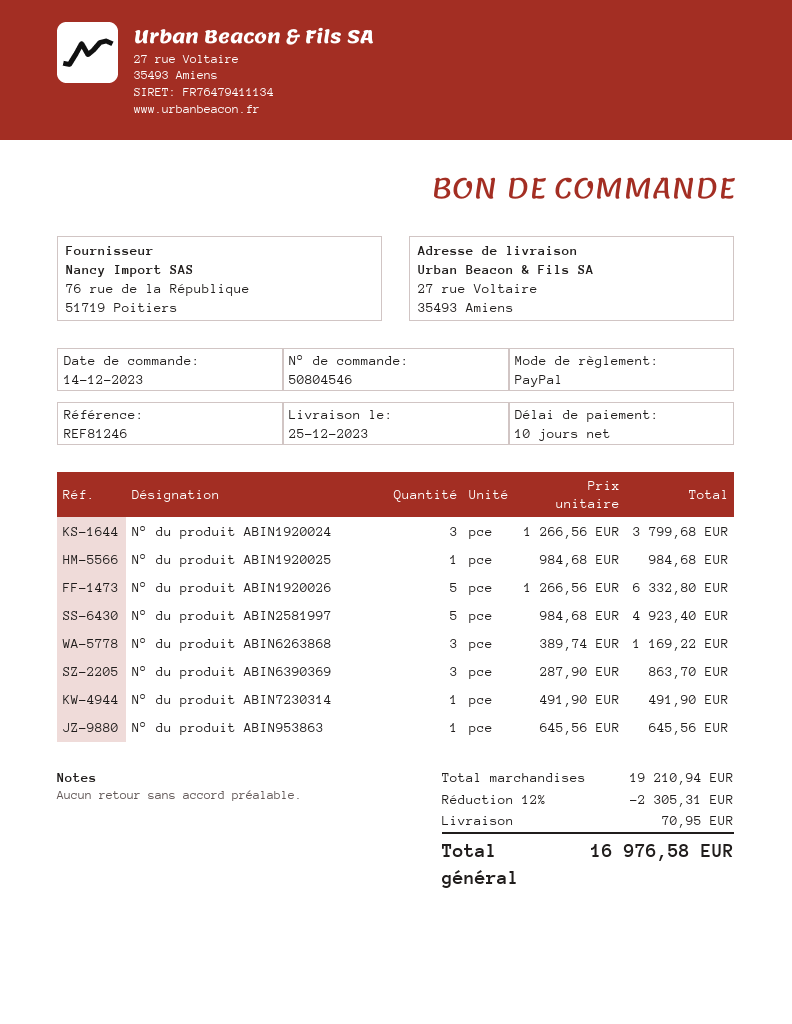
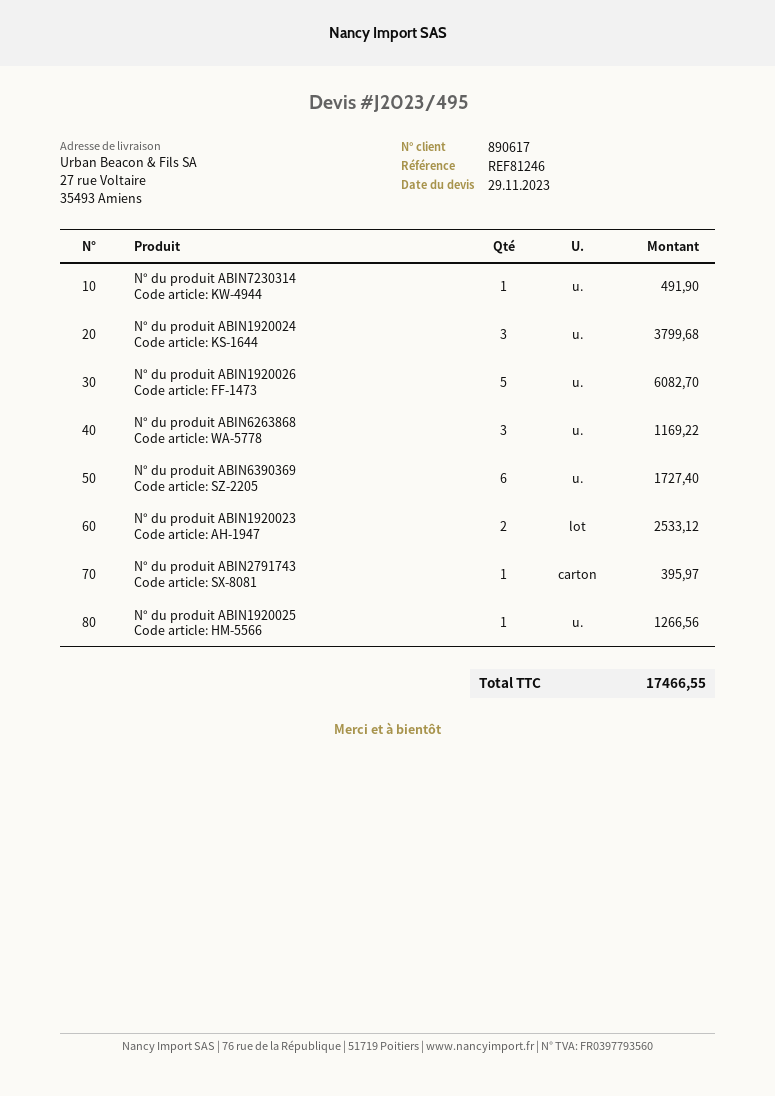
N° du produit ABIN1920025: 1 for 984.68 -> 1 for 1266.56
N° du produit ABIN1920026: 5 for 6332.80 -> 5 for 6082.70
N° du produit ABIN2581997: 5 for 4923.40 -> none
N° du produit ABIN6390369: 3 for 863.70 -> 6 for 1727.40
N° du produit ABIN953863: 1 for 645.56 -> none
N° du produit ABIN1920023: none -> 2 for 2533.12
N° du produit ABIN2791743: none -> 1 for 395.97
discount: 12% = 2305.31 -> none
shipping: 70.95 -> none
total: 16976.58 -> 17466.55

